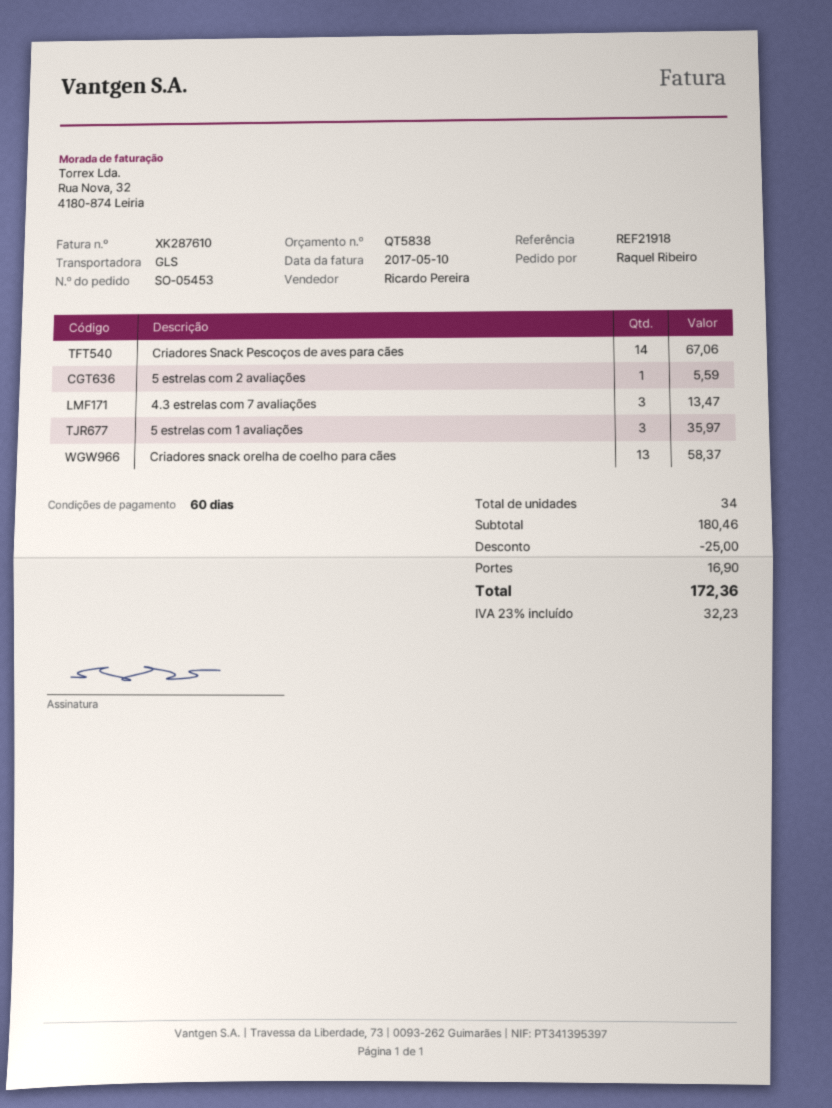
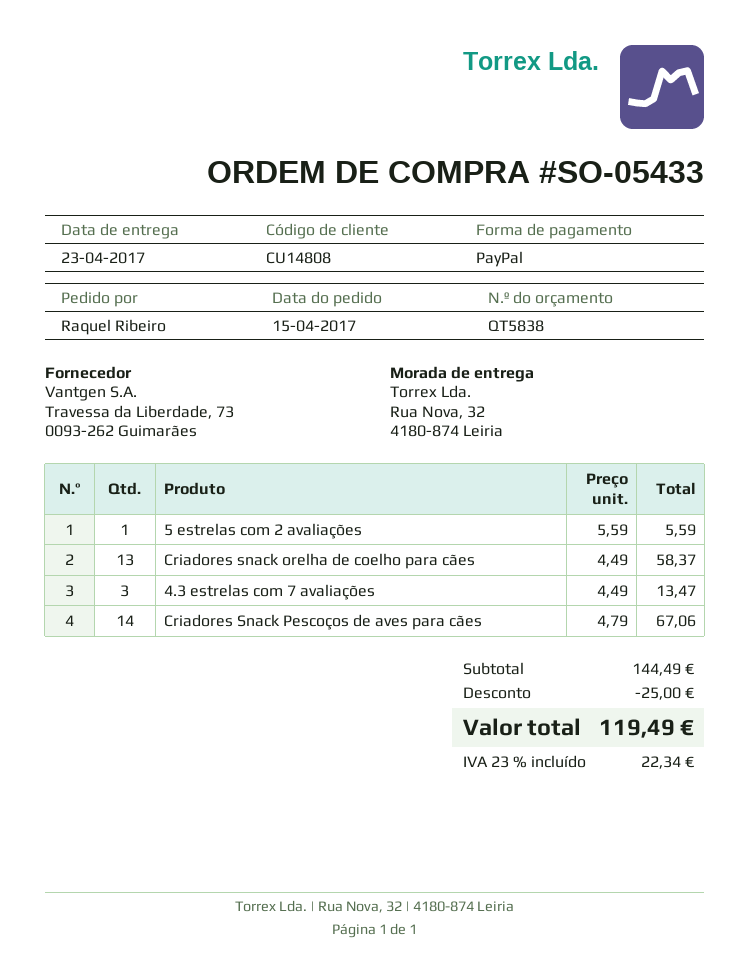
order number: SO-05453 -> SO-05433
5 estrelas com 1 avaliações: 3 for 35.97 -> none
subtotal: 180.46 -> 144.49
shipping: 16.90 -> none
tax: 23% = 32.23 -> 23% = 22.34
total: 172.36 -> 119.49

